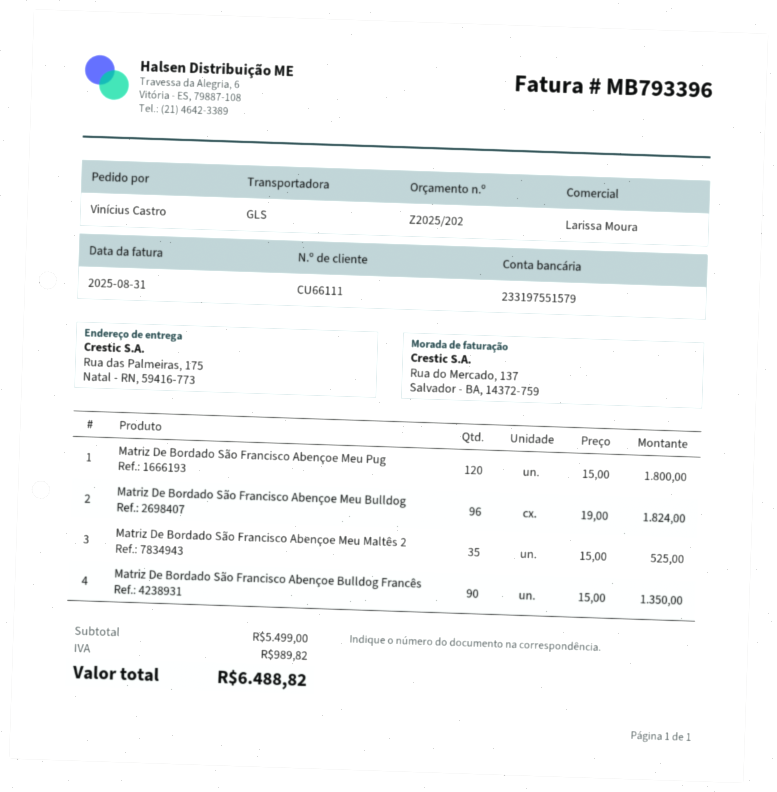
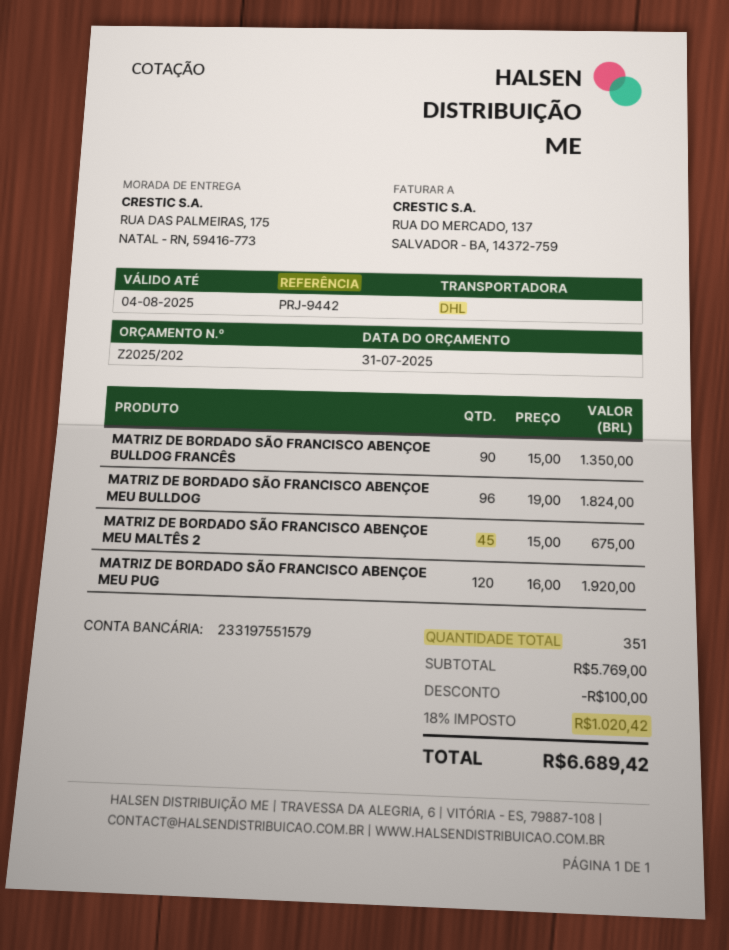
shipping method: GLS -> DHL
Matriz De Bordado São Francisco Abençoe Meu Pug: 120 x 15.00 = 1800.00 -> 120 x 16.00 = 1920.00
Matriz De Bordado São Francisco Abençoe Meu Maltês 2: 35 x 15.00 = 525.00 -> 45 x 15.00 = 675.00
subtotal: 5499.00 -> 5769.00
discount: none -> 100.00
tax: 989.82 -> 1020.42
total: 6488.82 -> 6689.42

